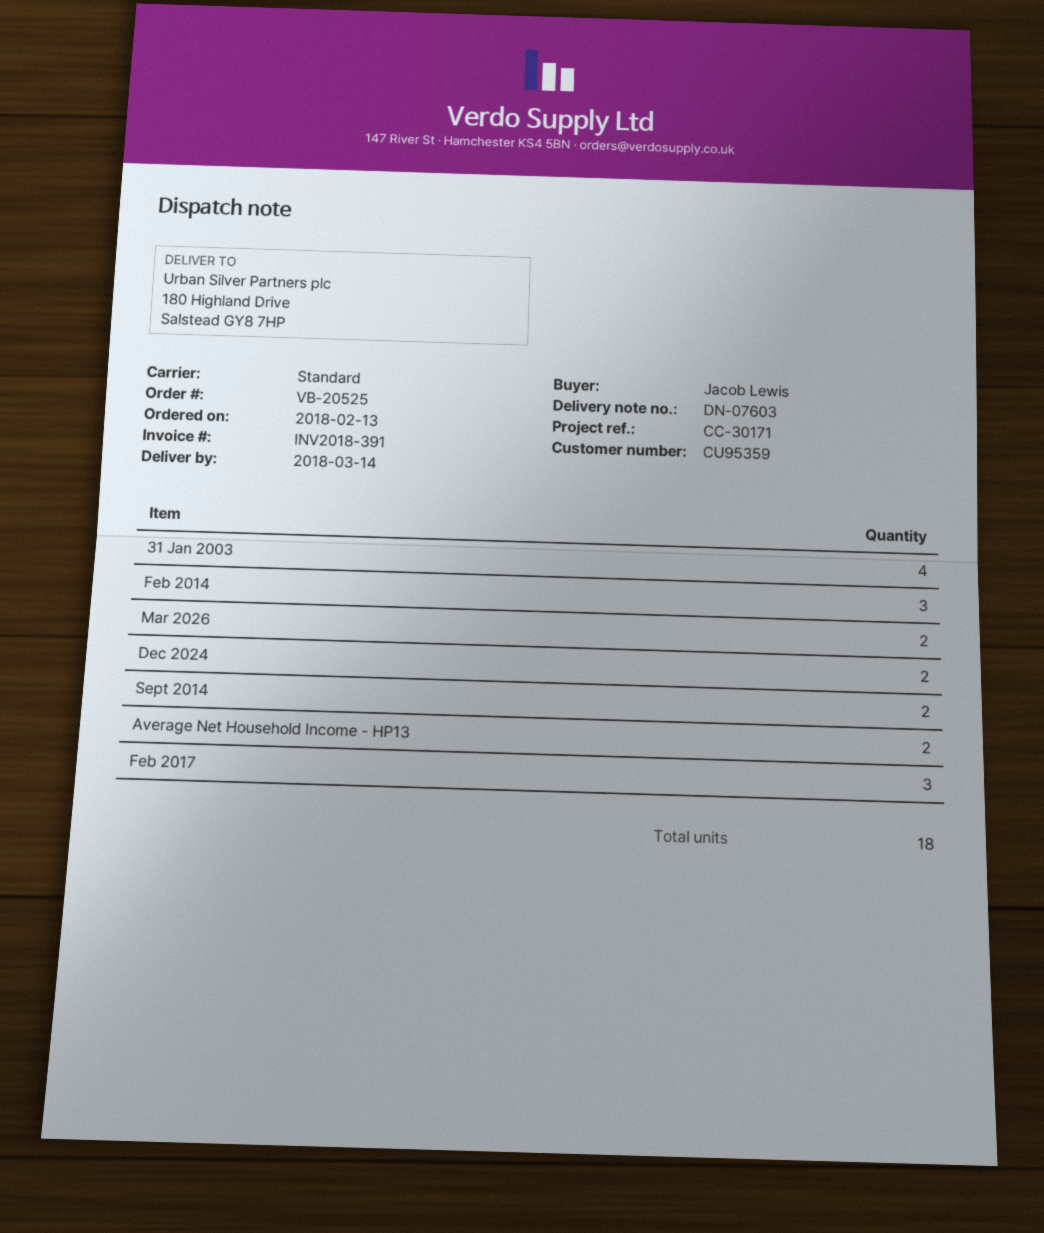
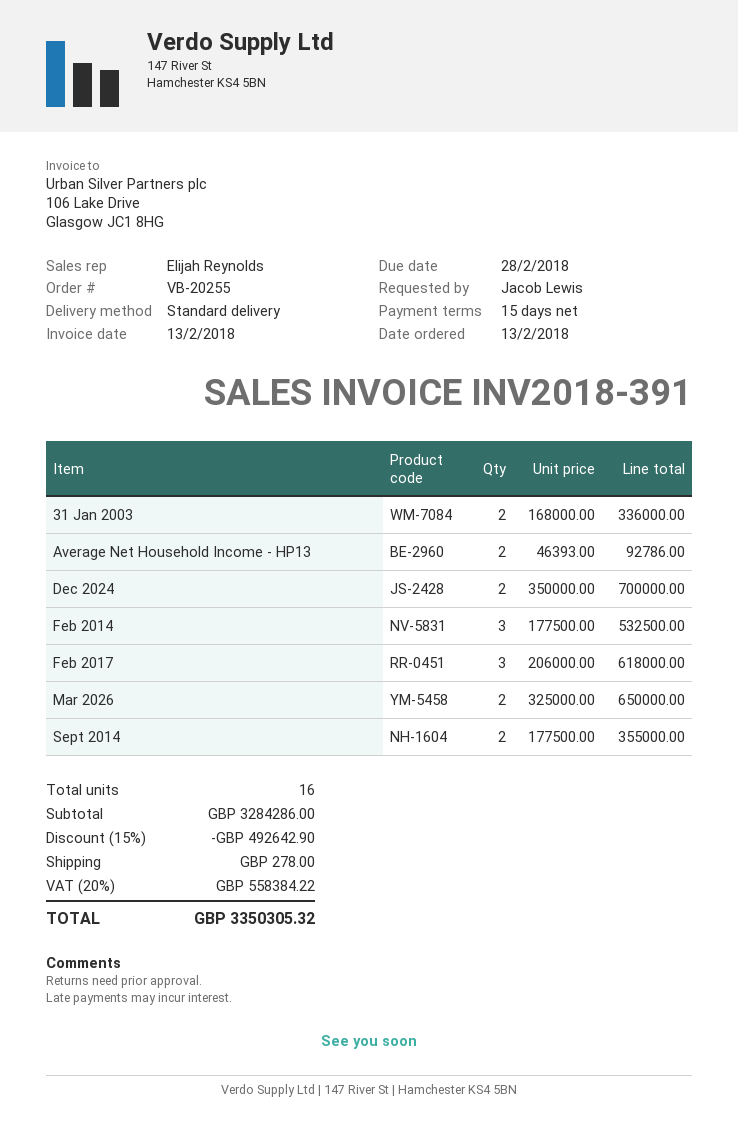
order number: VB-20525 -> VB-20255
31 Jan 2003: 4 -> 2
total quantity: 18 -> 16

